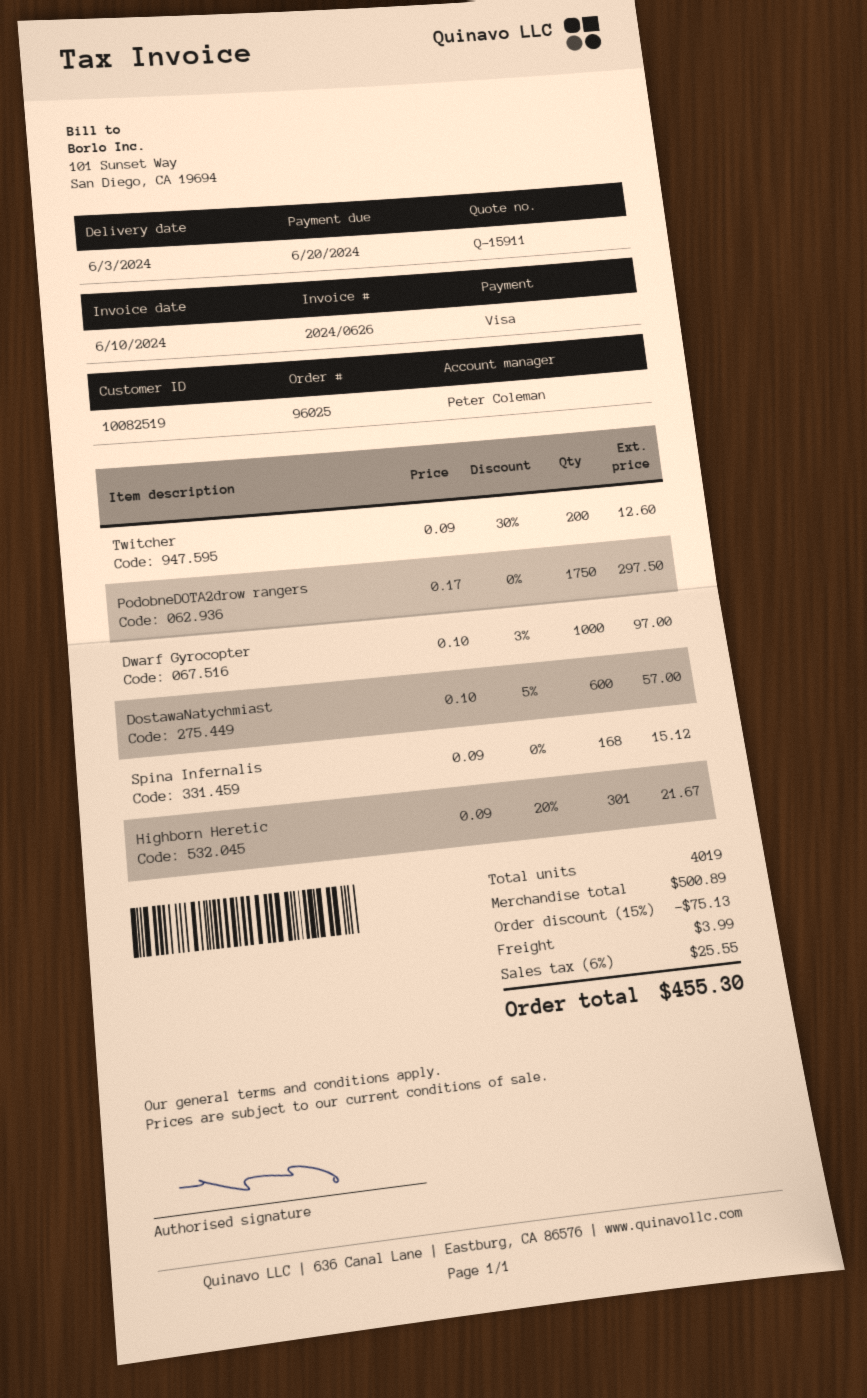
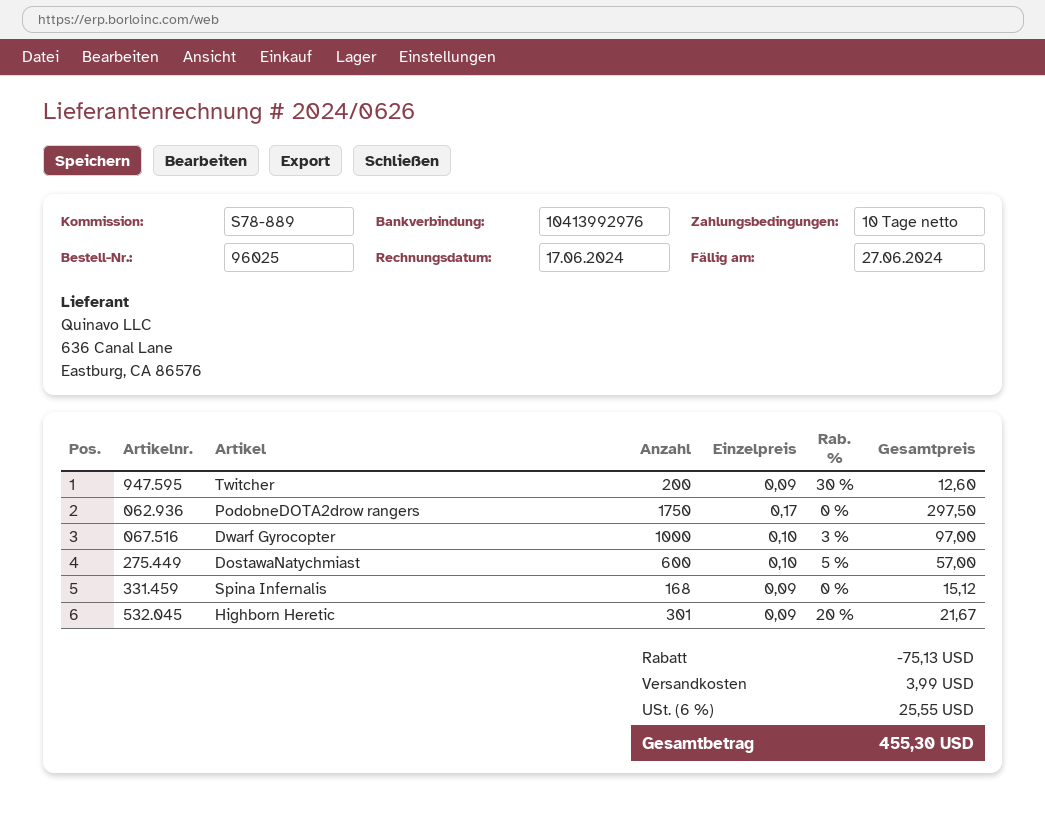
invoice date: 2024-06-10 -> 2024-06-17
due date: 2024-06-20 -> 2024-06-27

